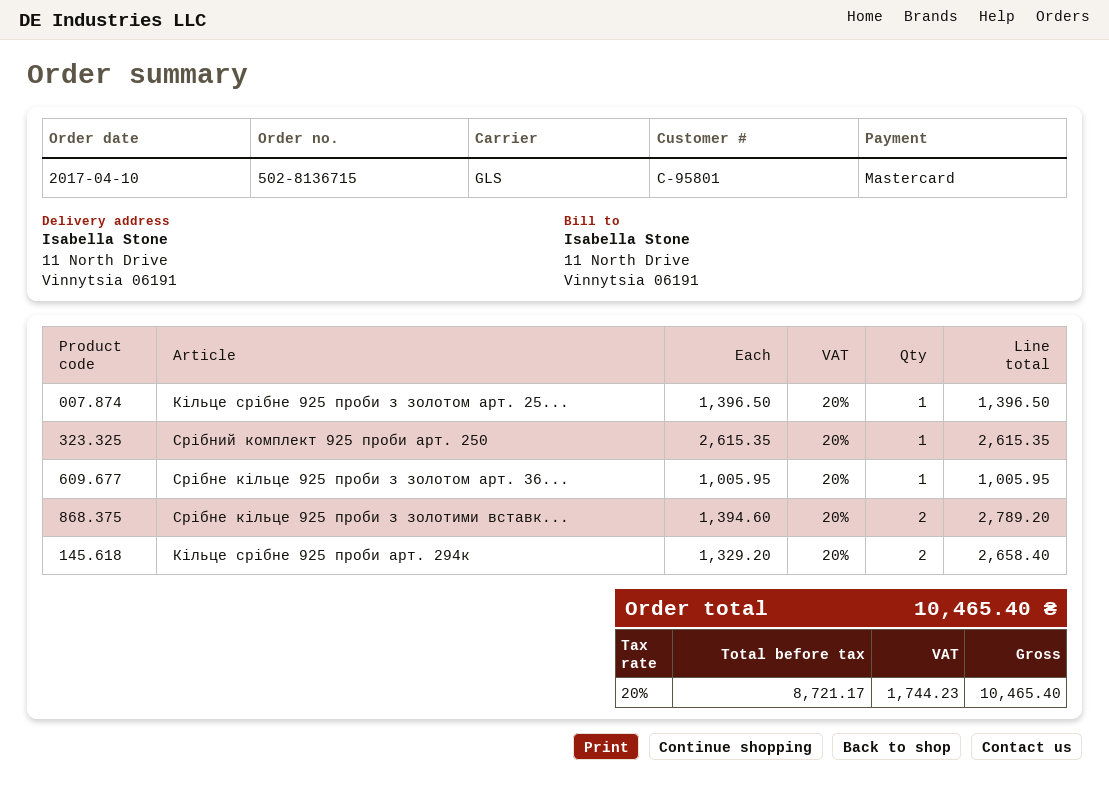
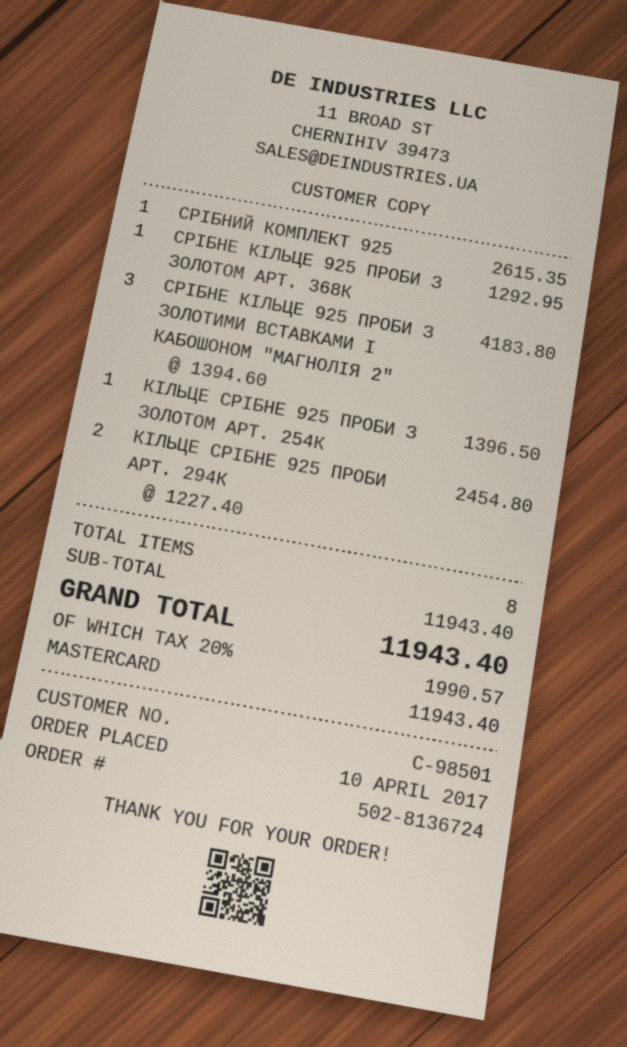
order number: 502-8136715 -> 502-8136724
customer number: C-95801 -> C-98501
Срібне кільце 925 проби з золотом арт. 36...: 1 x 1005.95 = 1005.95 -> 1 x 1292.95 = 1292.95
Срібне кільце 925 проби з золотими вставк...: 2 x 1394.60 = 2789.20 -> 3 x 1394.60 = 4183.80
Кільце срібне 925 проби арт. 294к: 2 x 1329.20 = 2658.40 -> 2 x 1227.40 = 2454.80
tax: 20% = 1744.23 -> 20% = 1990.57
total: 10465.40 -> 11943.40

